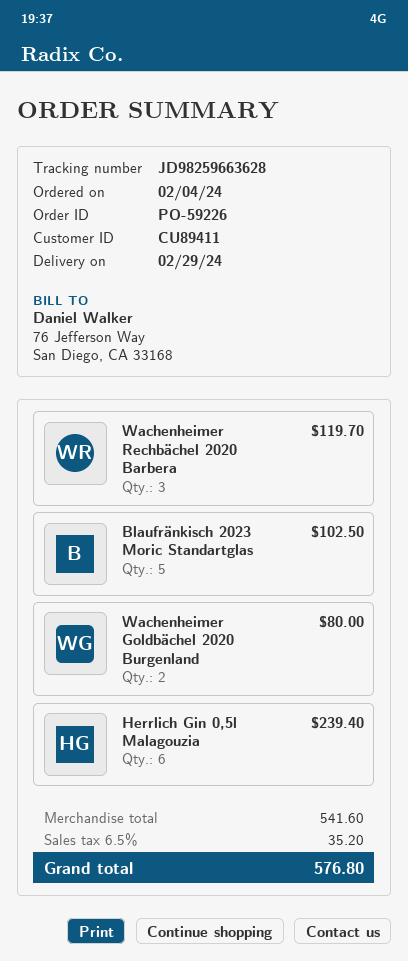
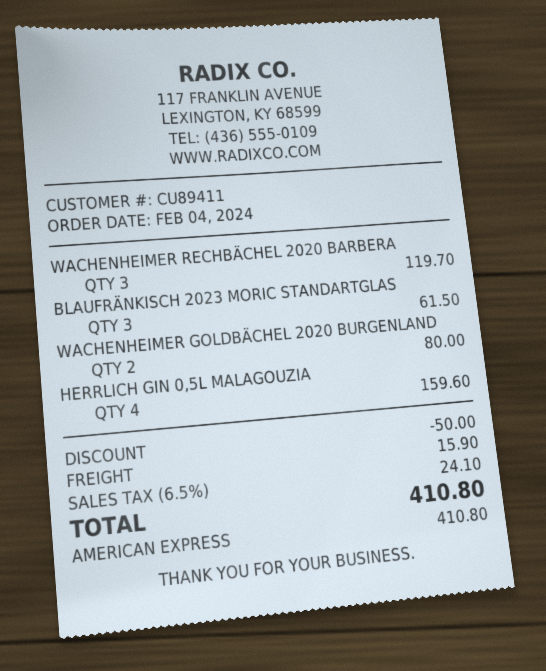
Blaufränkisch 2023 Moric Standartglas: 5 for 102.50 -> 3 for 61.50
Herrlich Gin 0,5l Malagouzia: 6 for 239.40 -> 4 for 159.60
discount: none -> 50.00
shipping: none -> 15.90
tax: 6.5% = 35.20 -> 6.5% = 24.10
total: 576.80 -> 410.80

